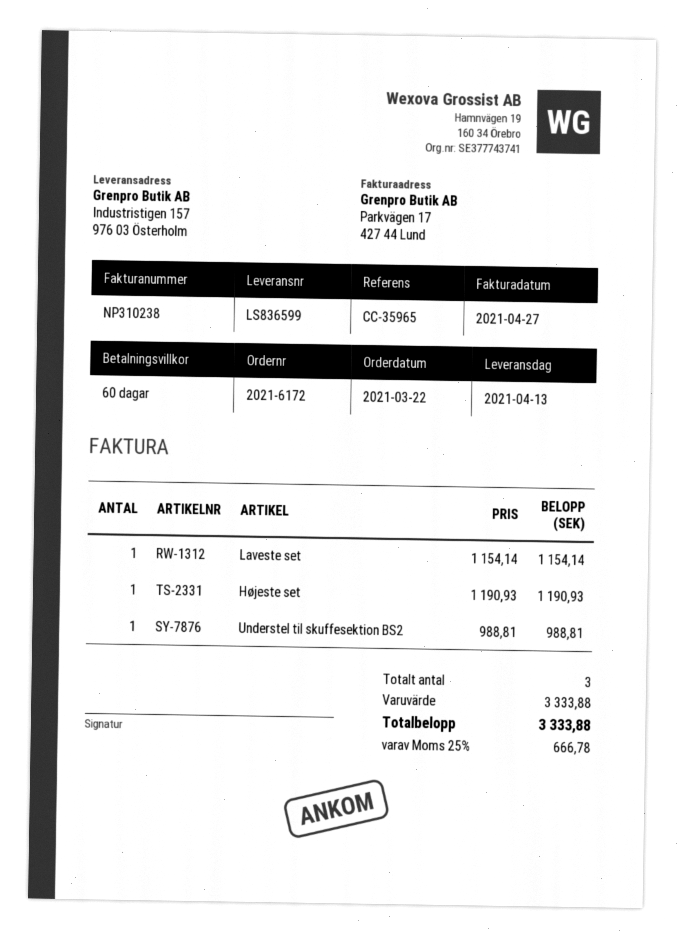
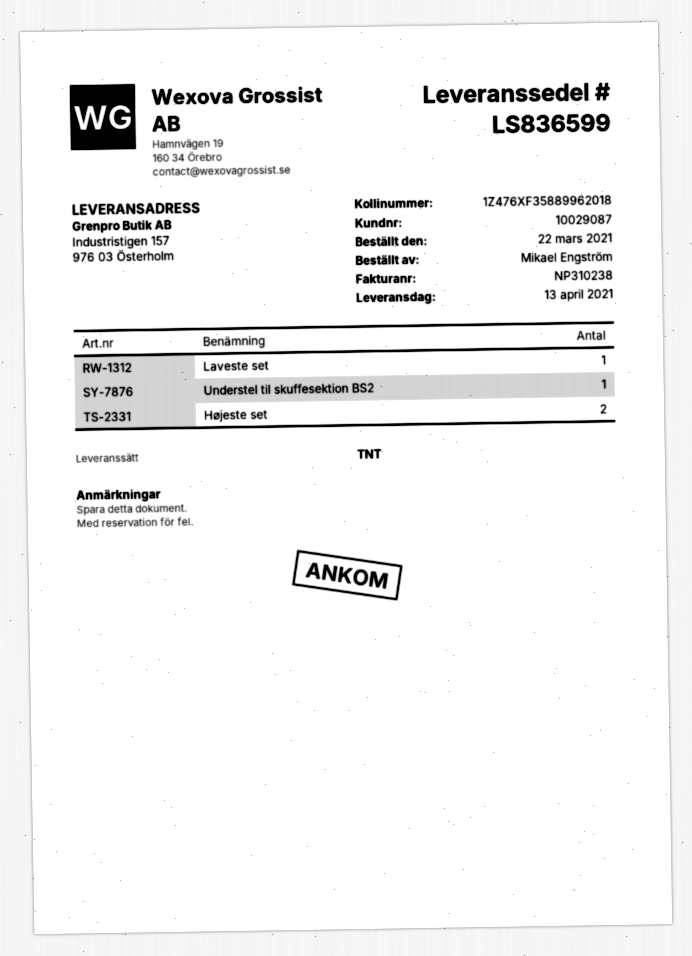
Højeste set: 1 -> 2

